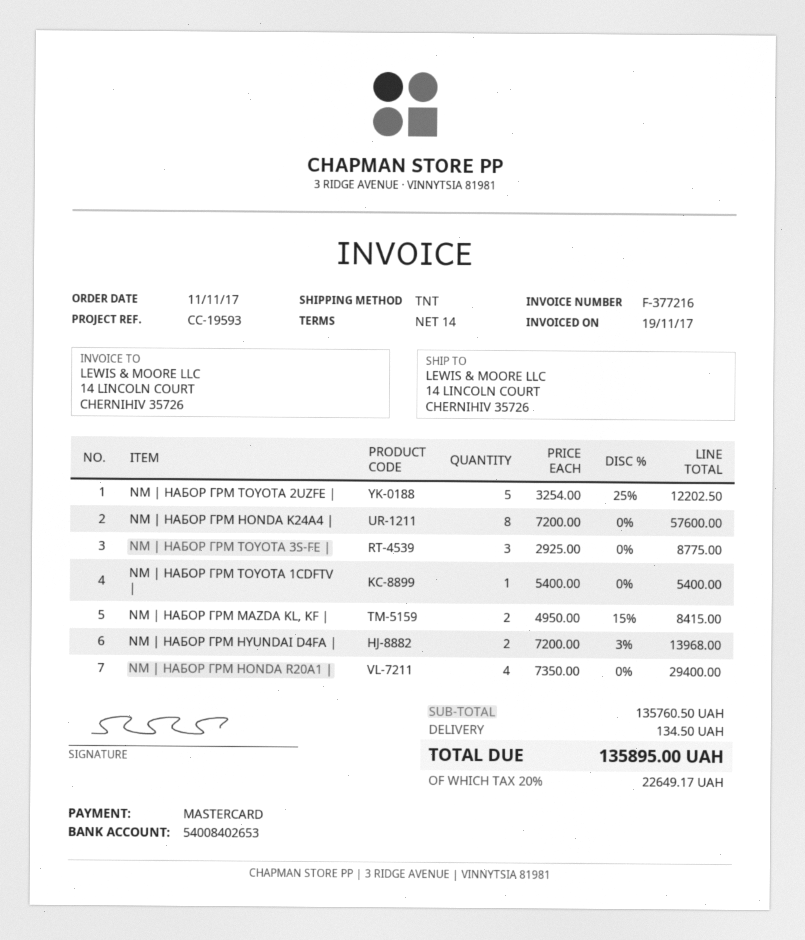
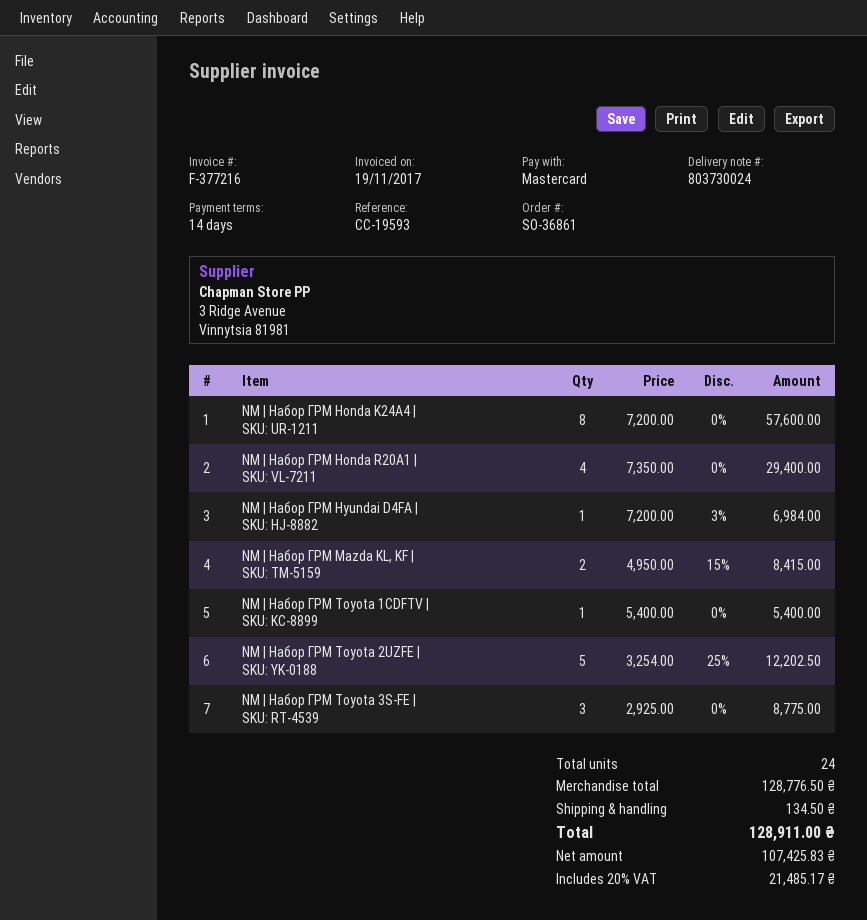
NM | НАБОР ГРМ HYUNDAI D4FA |: 2 x 7200.00 - 3% = 13968.00 -> 1 x 7200.00 - 3% = 6984.00
subtotal: 135760.50 -> 128776.50
tax: 20% = 22649.17 -> 20% = 21485.17
total: 135895.00 -> 128911.00

